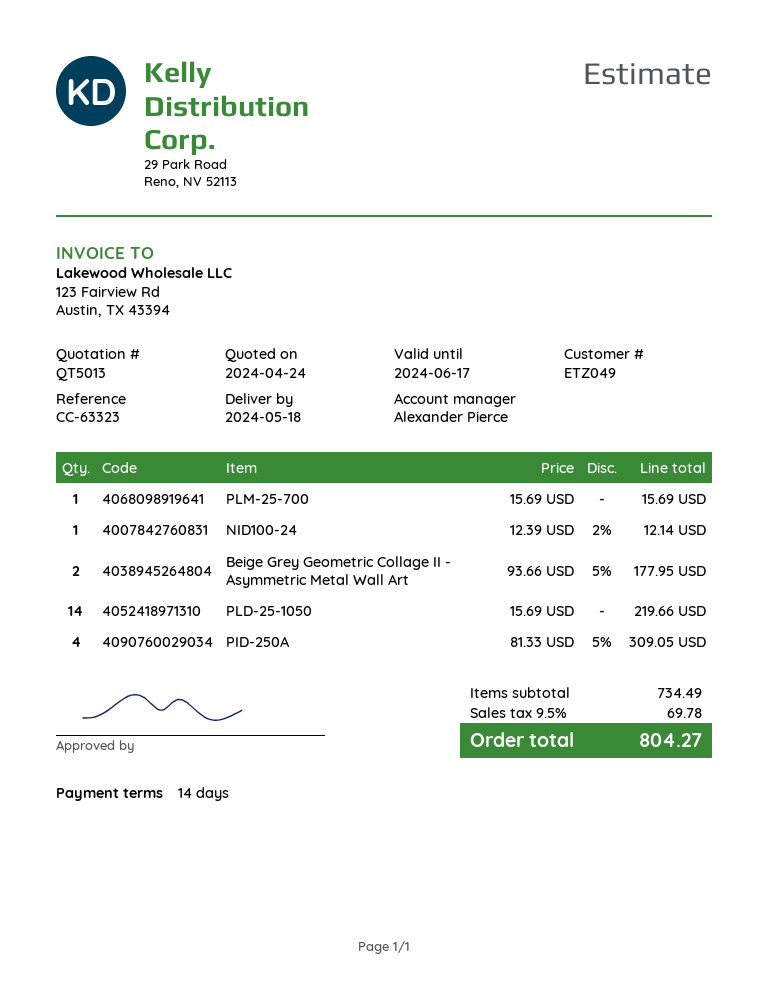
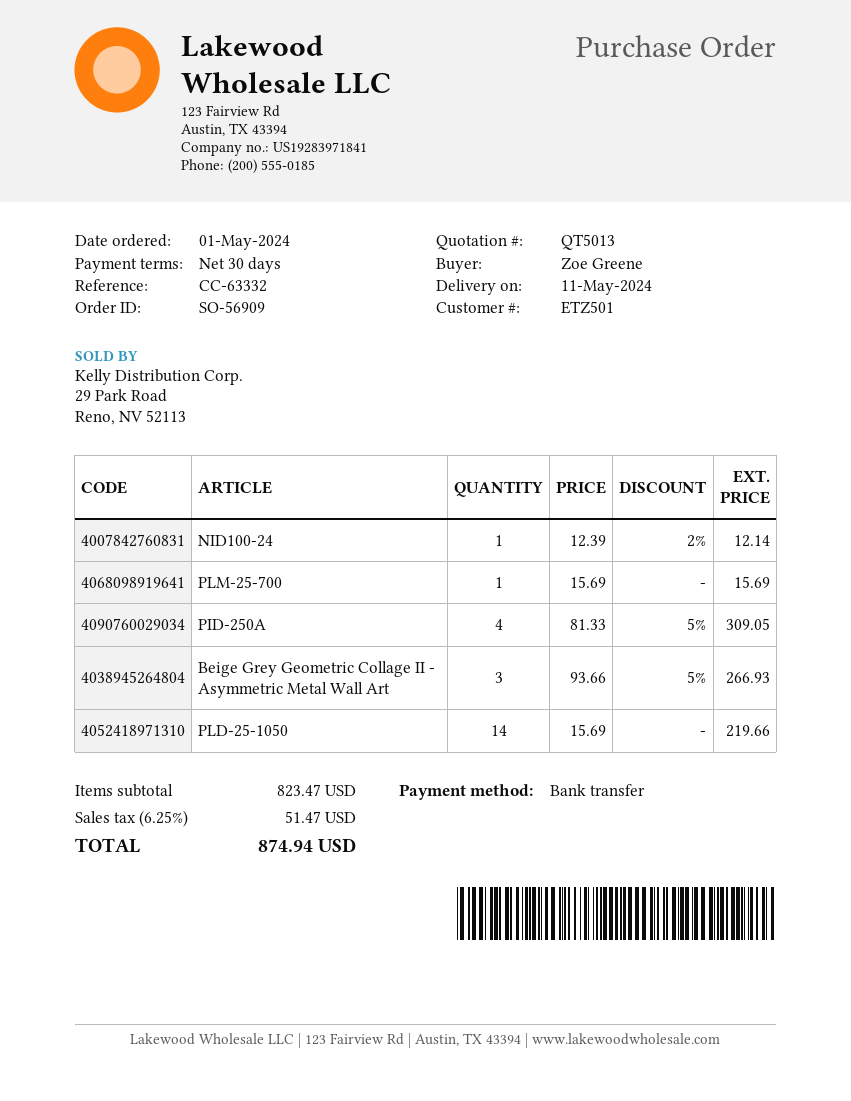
delivery date: 2024-05-18 -> 2024-05-11
payment terms: 14 days -> 30 days
customer number: ETZ049 -> ETZ501
reference: CC-63323 -> CC-63332
Beige Grey Geometric Collage II - Asymmetric Metal Wall Art: 2 x 93.66 - 5% = 177.95 -> 3 x 93.66 - 5% = 266.93
subtotal: 734.49 -> 823.47
tax: 9.5% = 69.78 -> 6.25% = 51.47
total: 804.27 -> 874.94

